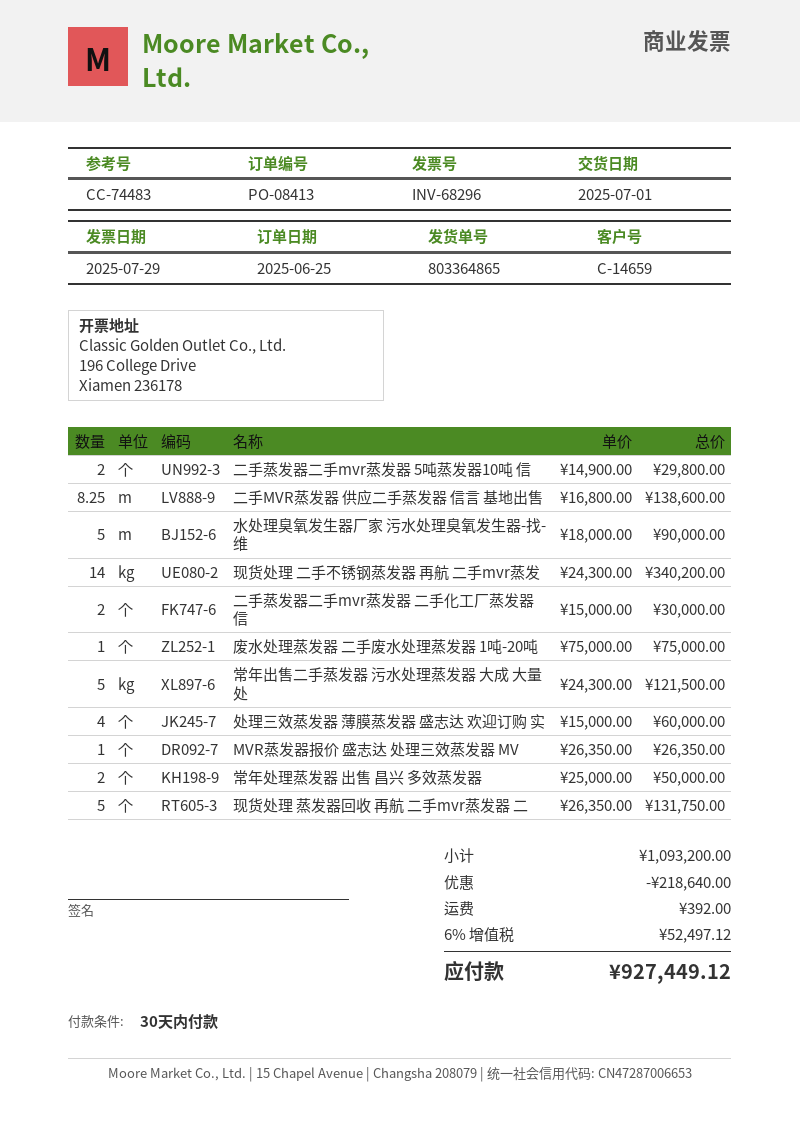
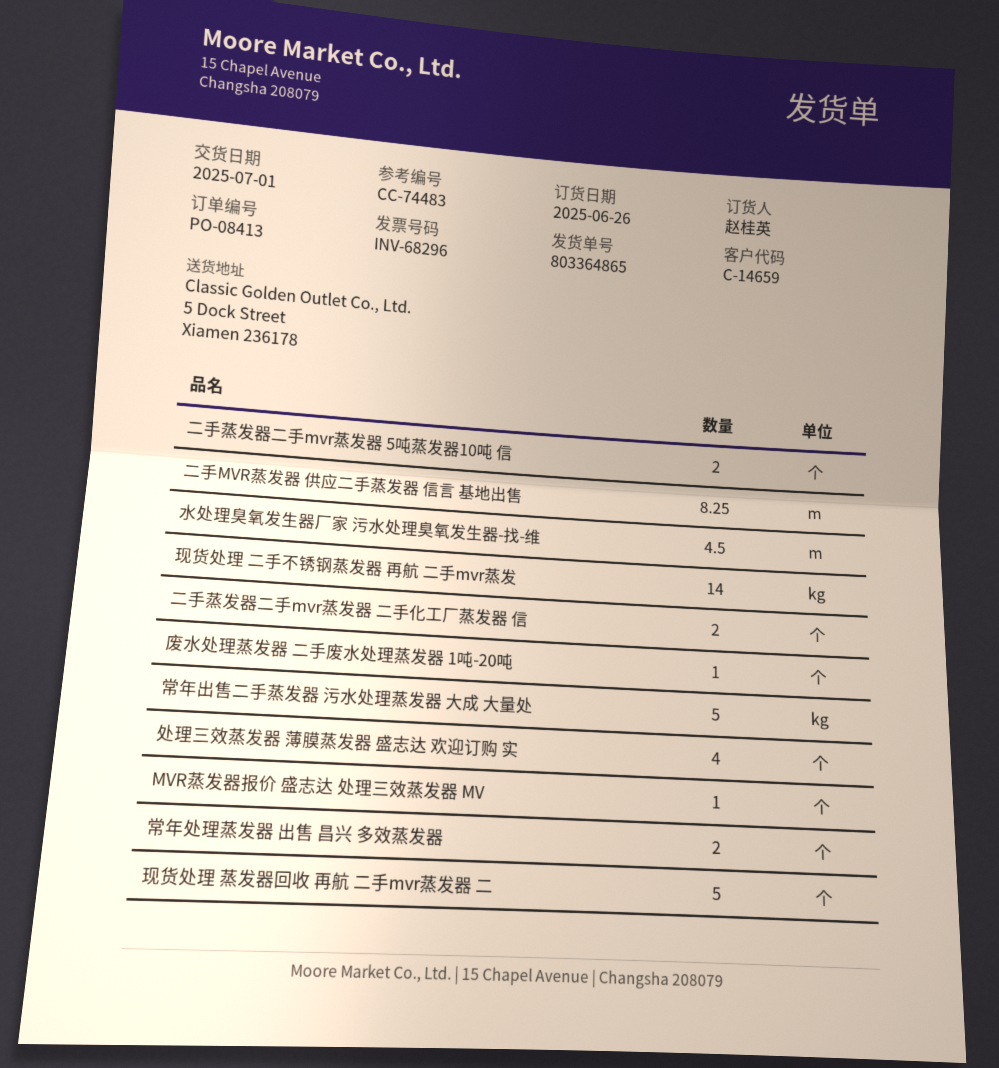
order date: 2025-06-25 -> 2025-06-26
水处理臭氧发生器厂家 污水处理臭氧发生器-找-维: 5 -> 4.5

